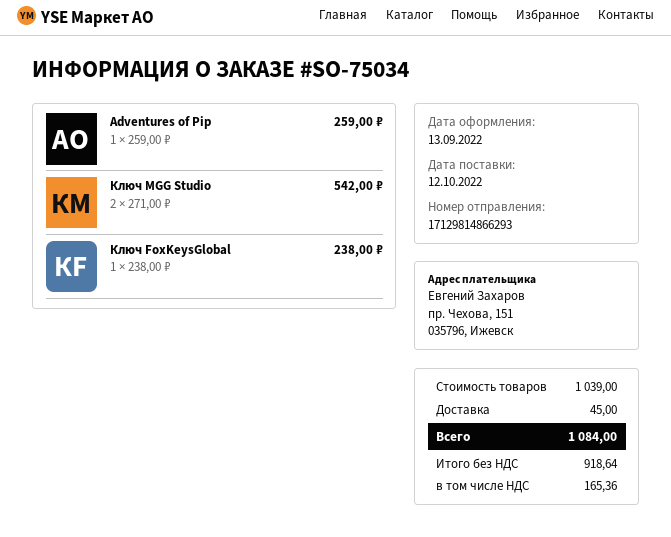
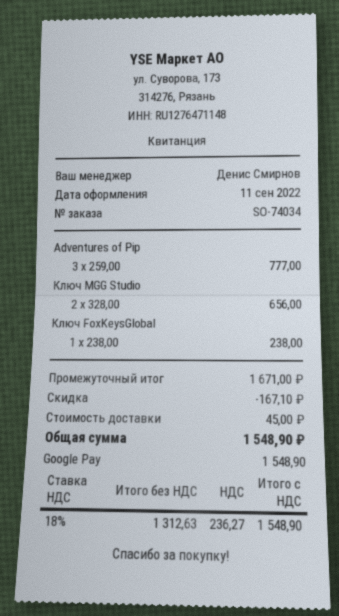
order number: SO-75034 -> SO-74034
order date: 2022-09-13 -> 2022-09-11
Adventures of Pip: 1 x 259.00 = 259.00 -> 3 x 259.00 = 777.00
Ключ MGG Studio: 2 x 271.00 = 542.00 -> 2 x 328.00 = 656.00
subtotal: 1039.00 -> 1671.00
discount: none -> 167.10
net: 918.64 -> 1312.63
tax: 165.36 -> 236.27
total: 1084.00 -> 1548.90

